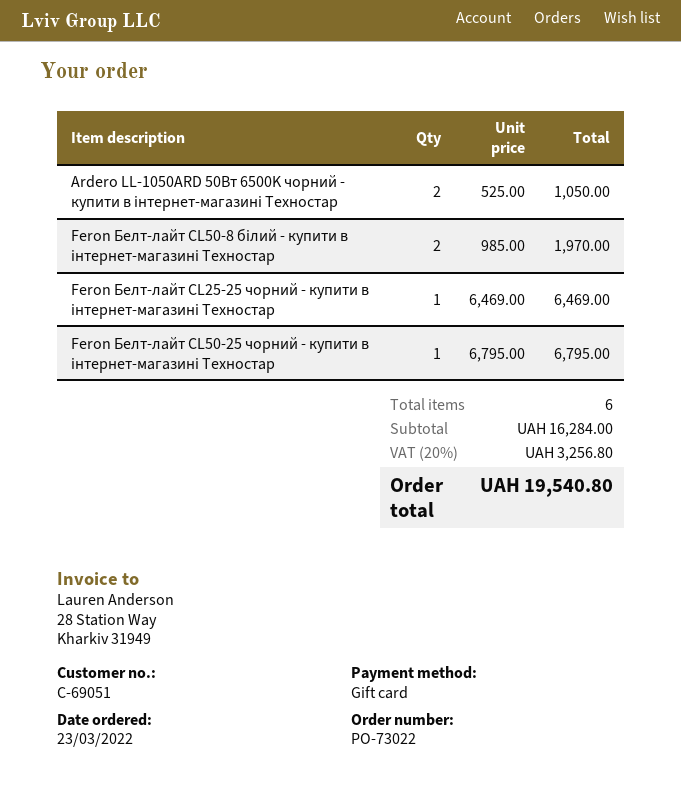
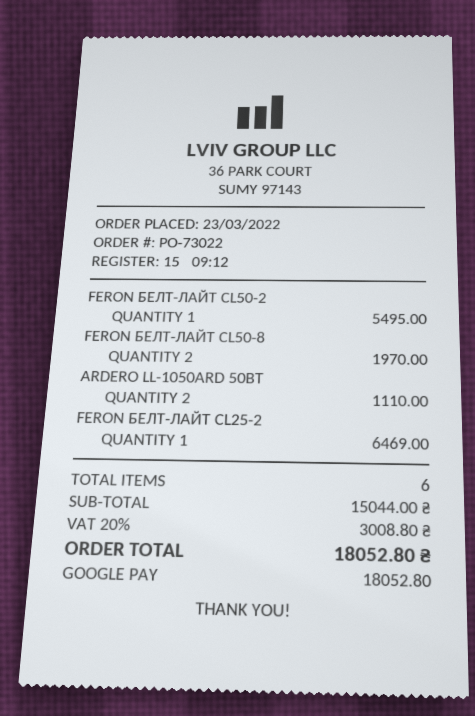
payment method: gift card -> Google Pay
Ardero LL-1050ARD 50Вт 6500K чорний - купити в інтернет-магазині Техностар: 2 for 1050.00 -> 2 for 1110.00
Feron Белт-лайт CL50-25 чорний - купити в інтернет-магазині Техностар: 1 for 6795.00 -> 1 for 5495.00
subtotal: 16284.00 -> 15044.00
tax: 20% = 3256.80 -> 20% = 3008.80
total: 19540.80 -> 18052.80

